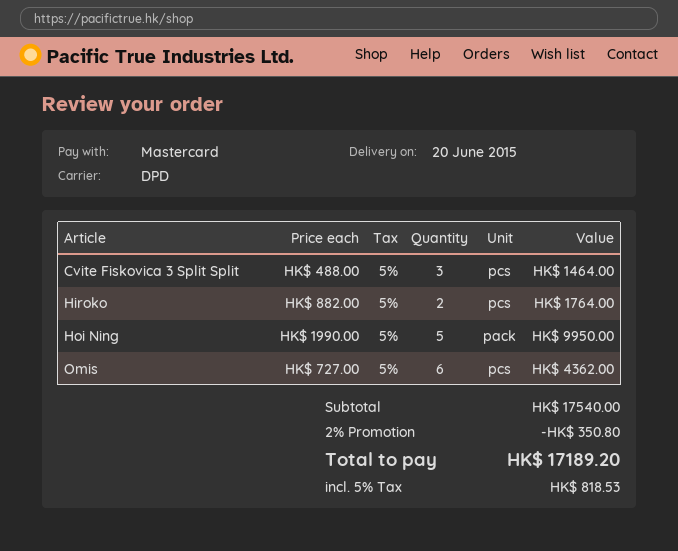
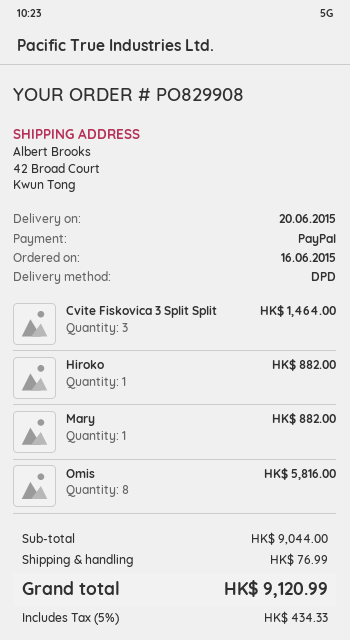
payment method: Mastercard -> PayPal
Hiroko: 2 for 1764.00 -> 1 for 882.00
Hoi Ning: 5 for 9950.00 -> none
Omis: 6 for 4362.00 -> 8 for 5816.00
Mary: none -> 1 for 882.00
subtotal: 17540.00 -> 9044.00
discount: 2% = 350.80 -> none
shipping: none -> 76.99
tax: 5% = 818.53 -> 5% = 434.33
total: 17189.20 -> 9120.99

